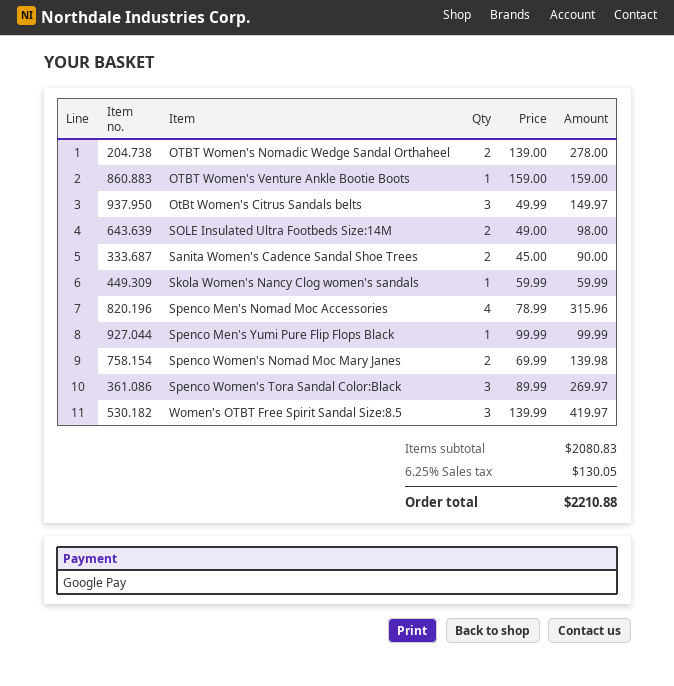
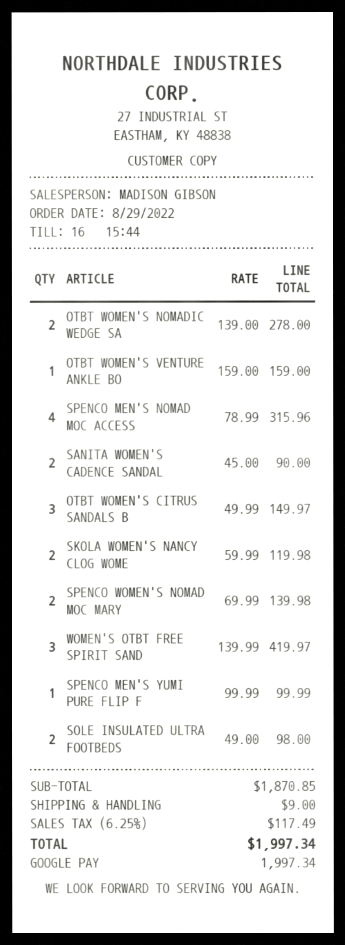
Skola Women's Nancy Clog women's sandals: 1 x 59.99 = 59.99 -> 2 x 59.99 = 119.98
Spenco Women's Tora Sandal Color:Black: 3 x 89.99 = 269.97 -> none
subtotal: 2080.83 -> 1870.85
shipping: none -> 9.00
tax: 6.25% = 130.05 -> 6.25% = 117.49
total: 2210.88 -> 1997.34

